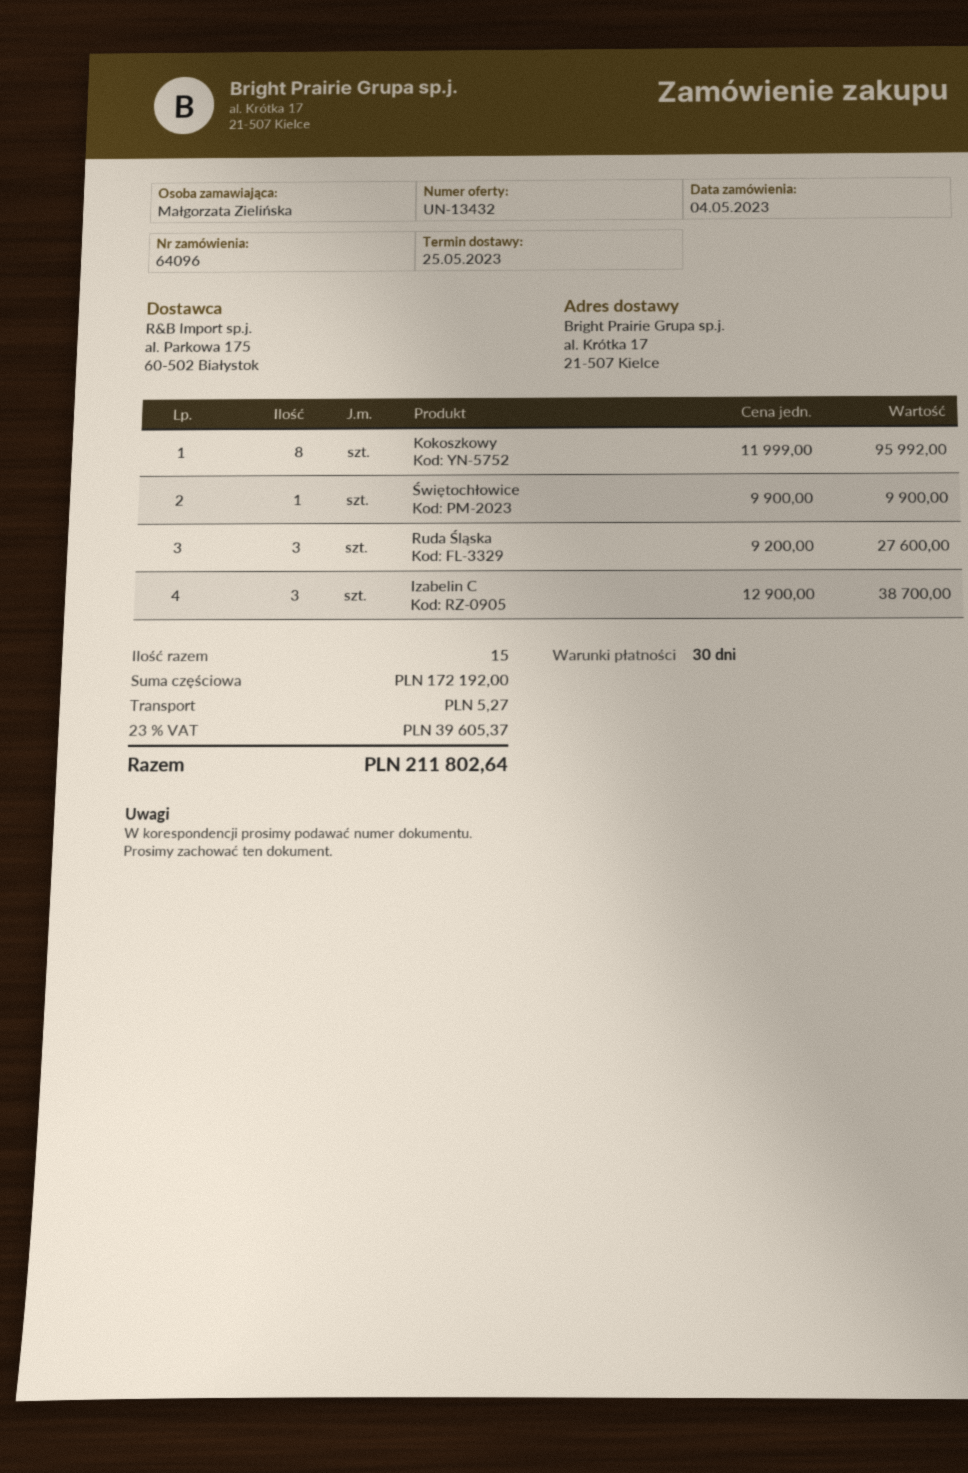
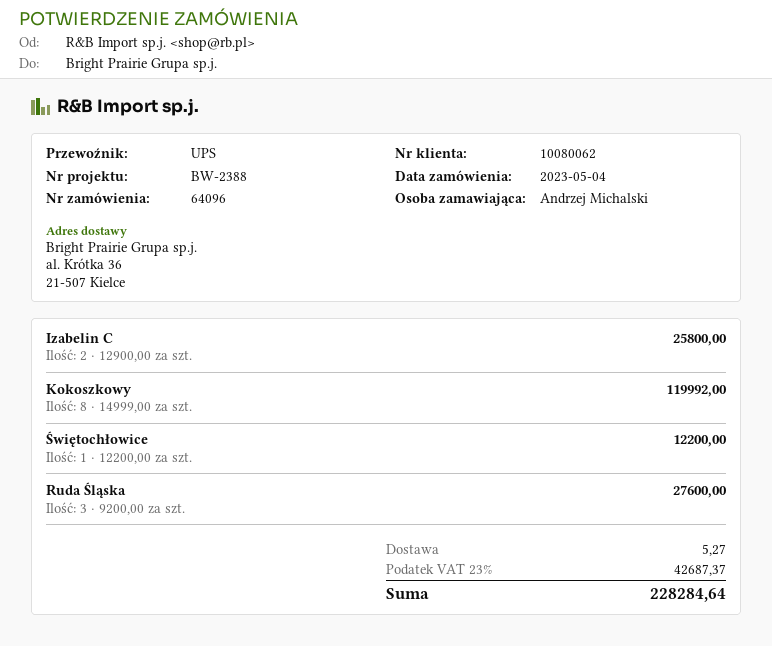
ordered by: Małgorzata Zielińska -> Andrzej Michalski
ship to: al. Krótka 17, 21-507 Kielce -> al. Krótka 36, 21-507 Kielce
Kokoszkowy: 8 x 11999.00 = 95992.00 -> 8 x 14999.00 = 119992.00
Świętochłowice: 1 x 9900.00 = 9900.00 -> 1 x 12200.00 = 12200.00
Izabelin C: 3 x 12900.00 = 38700.00 -> 2 x 12900.00 = 25800.00
tax: 23% = 39605.37 -> 23% = 42687.37
total: 211802.64 -> 228284.64

